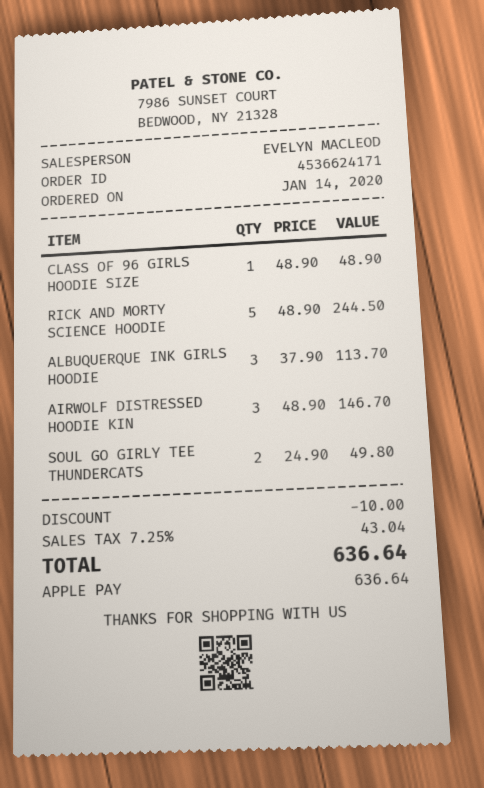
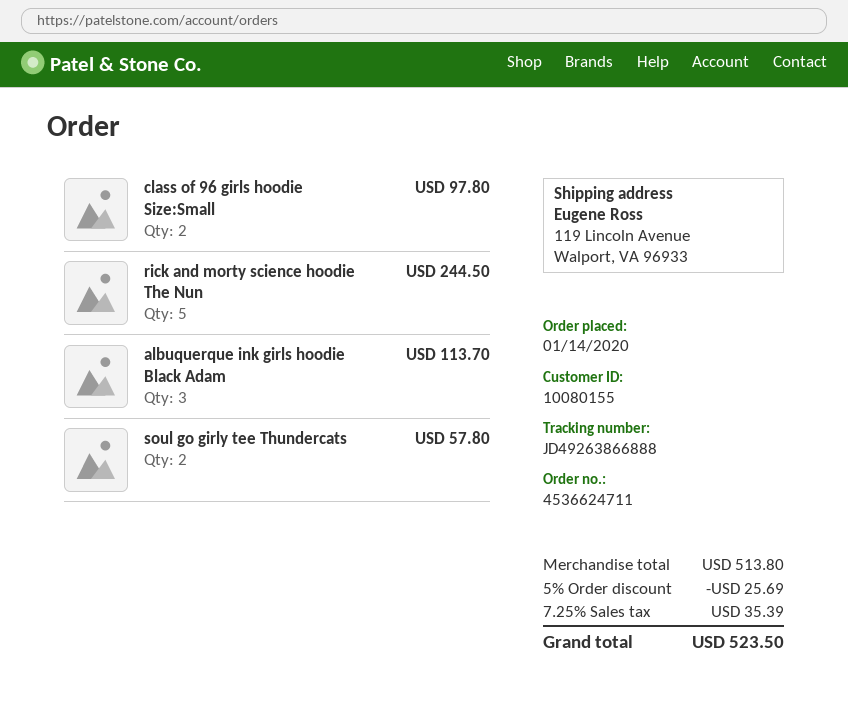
order number: 4536624171 -> 4536624711
CLASS OF 96 GIRLS HOODIE SIZE: 1 for 48.90 -> 2 for 97.80
AIRWOLF DISTRESSED HOODIE KIN: 3 for 146.70 -> none
SOUL GO GIRLY TEE THUNDERCATS: 2 for 49.80 -> 2 for 57.80
discount: 10.00 -> 25.69
tax: 7.25% = 43.04 -> 7.25% = 35.39
total: 636.64 -> 523.50

